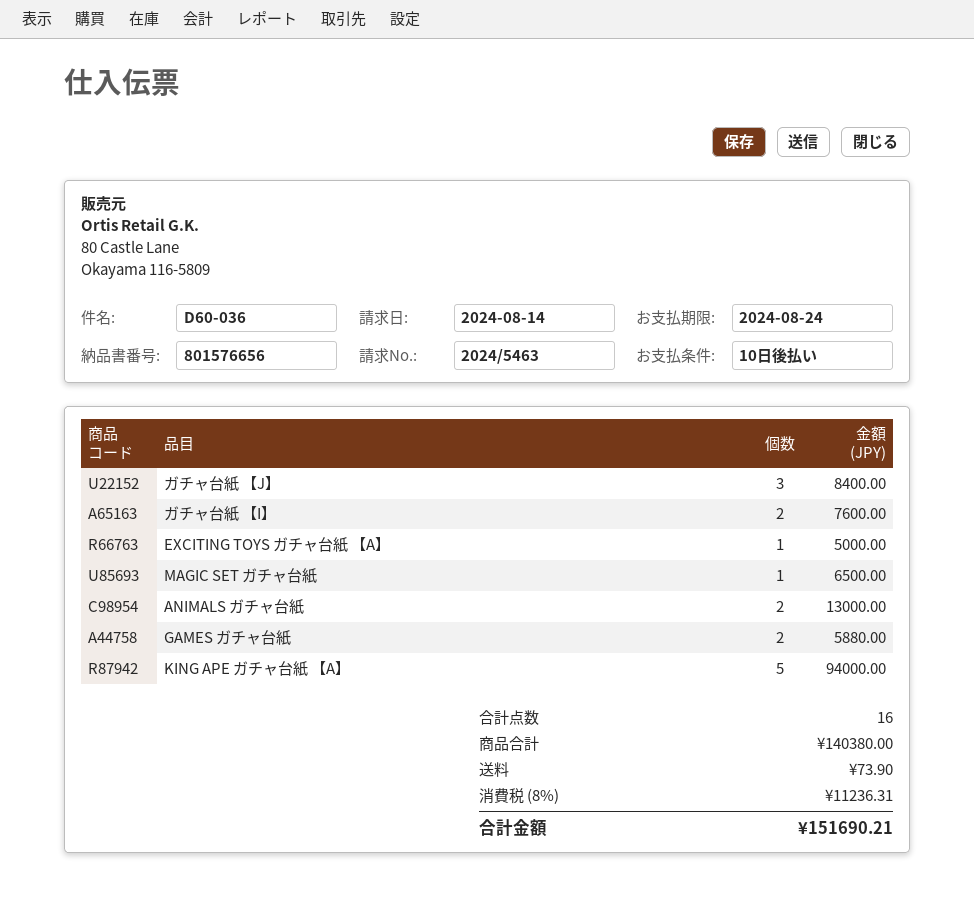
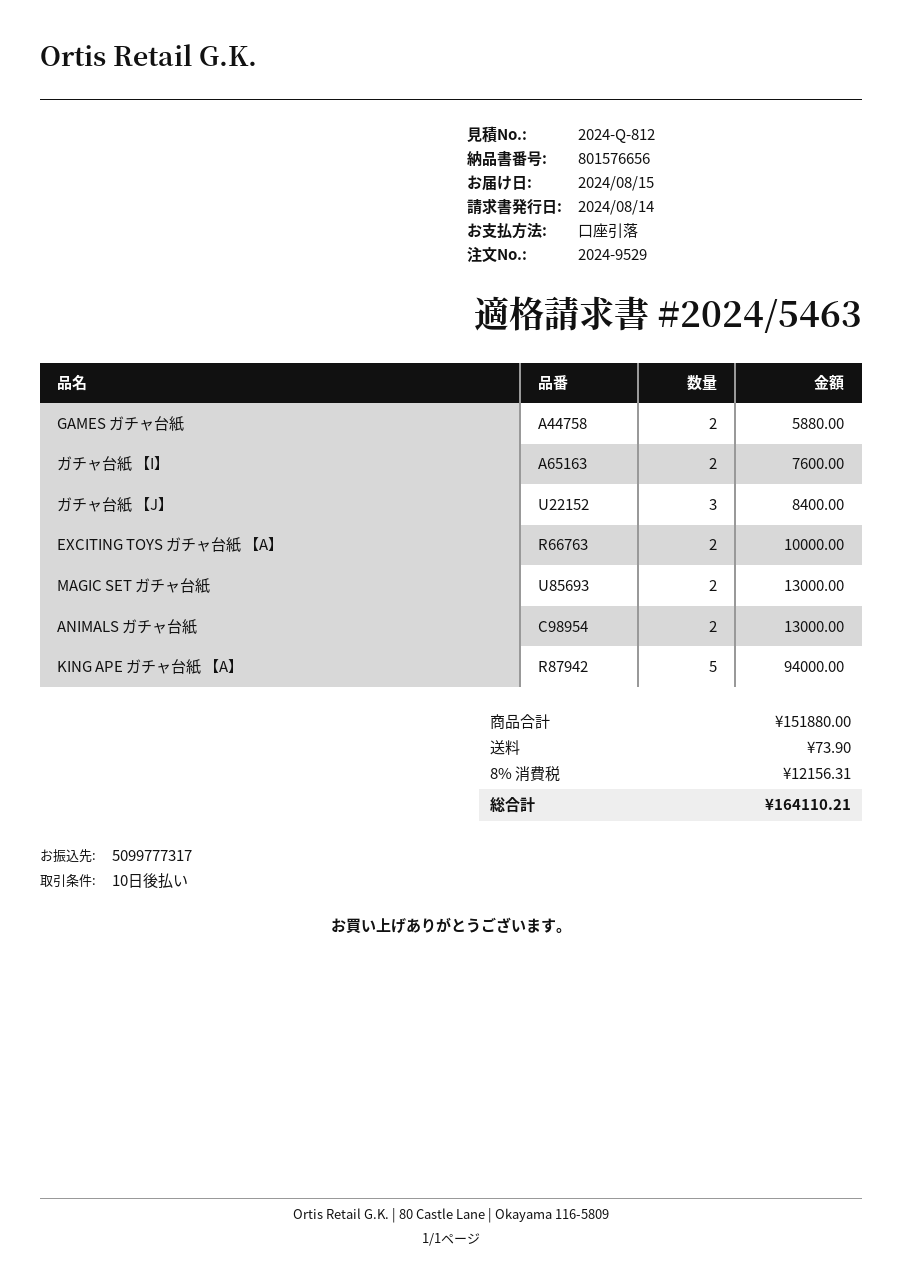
EXCITING TOYS ガチャ台紙 【A】: 1 for 5000.00 -> 2 for 10000.00
MAGIC SET ガチャ台紙: 1 for 6500.00 -> 2 for 13000.00
subtotal: 140380.00 -> 151880.00
tax: 8% = 11236.31 -> 8% = 12156.31
total: 151690.21 -> 164110.21

